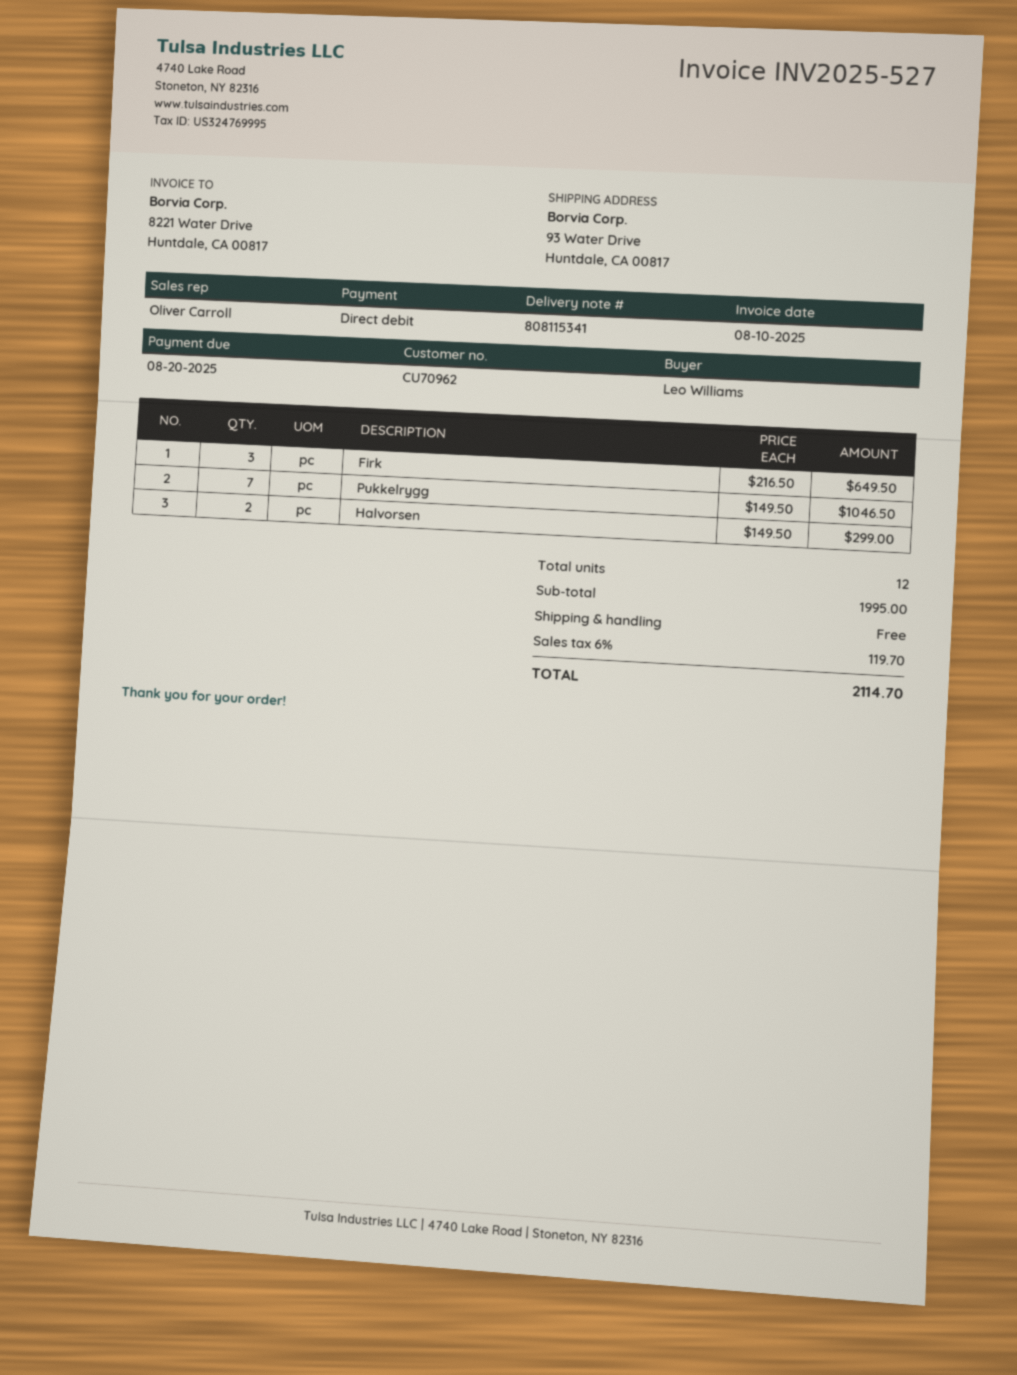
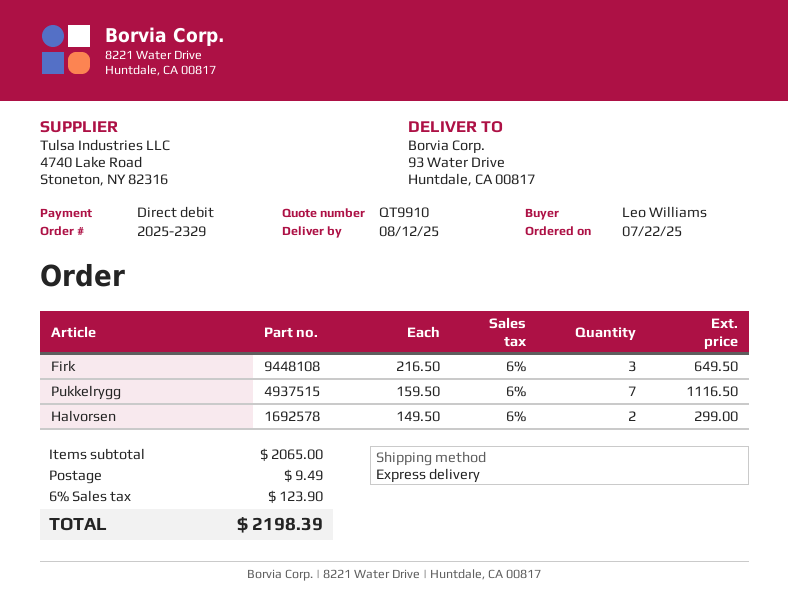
Pukkelrygg: 7 x 149.50 = 1046.50 -> 7 x 159.50 = 1116.50
subtotal: 1995.00 -> 2065.00
shipping: 0.00 -> 9.49
tax: 6% = 119.70 -> 6% = 123.90
total: 2114.70 -> 2198.39

